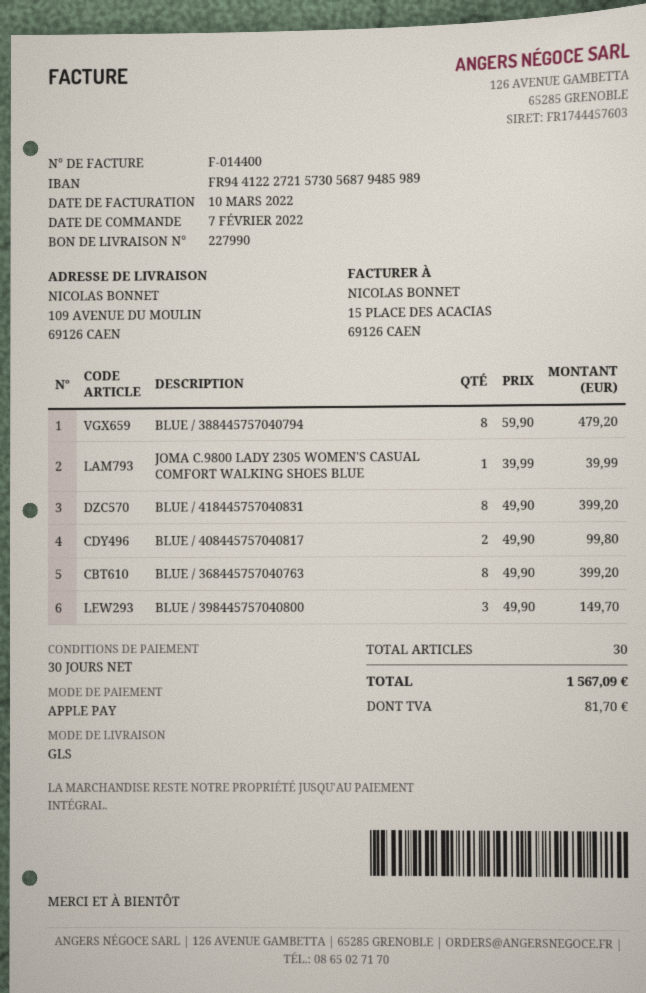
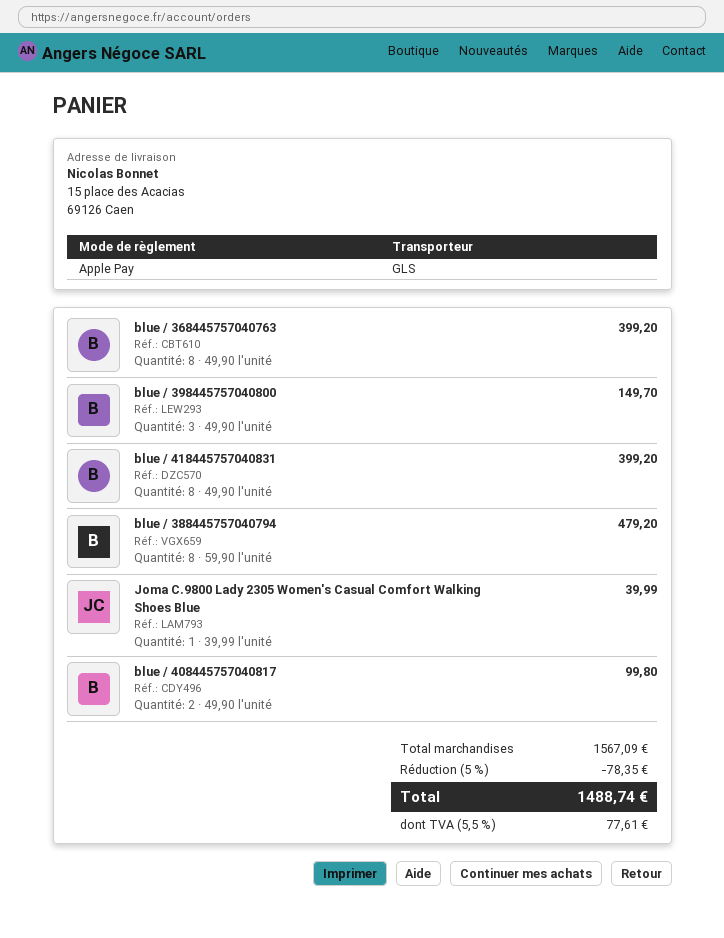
ship to: 109 AVENUE DU MOULIN, 69126 CAEN -> 15 place des Acacias, 69126 Caen
discount: none -> 5% = 78.35
tax: 81.70 -> 77.61
total: 1567.09 -> 1488.74

